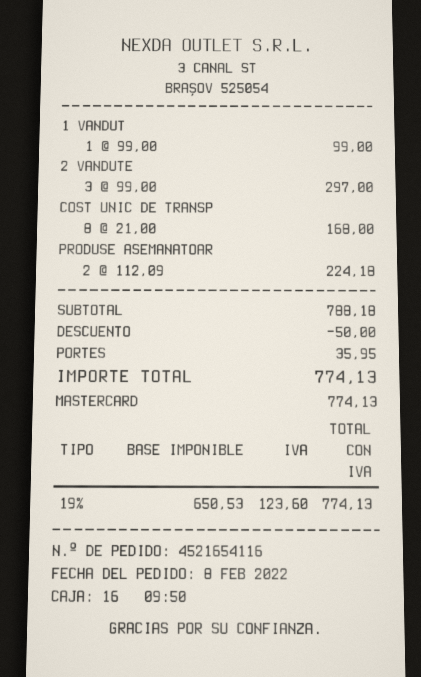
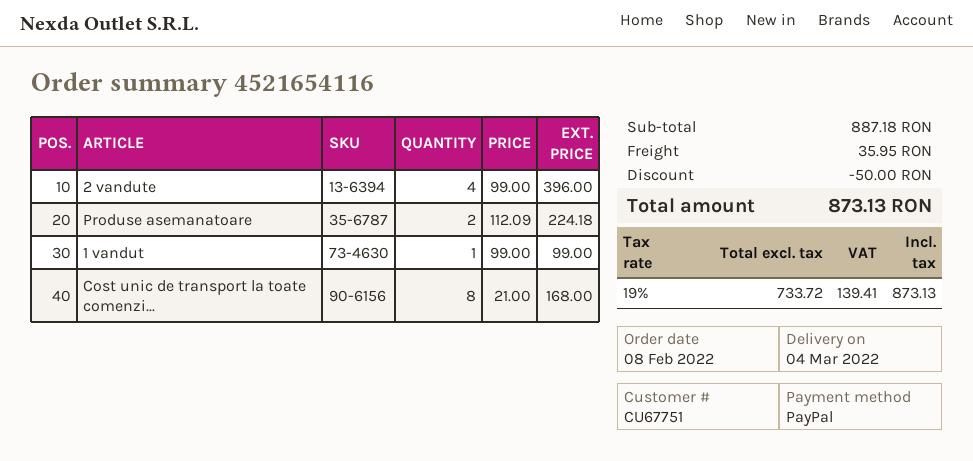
payment method: Mastercard -> PayPal
2 VANDUTE: 3 x 99.00 = 297.00 -> 4 x 99.00 = 396.00
subtotal: 788.18 -> 887.18
net: 650.53 -> 733.72
tax: 19% = 123.60 -> 19% = 139.41
total: 774.13 -> 873.13

